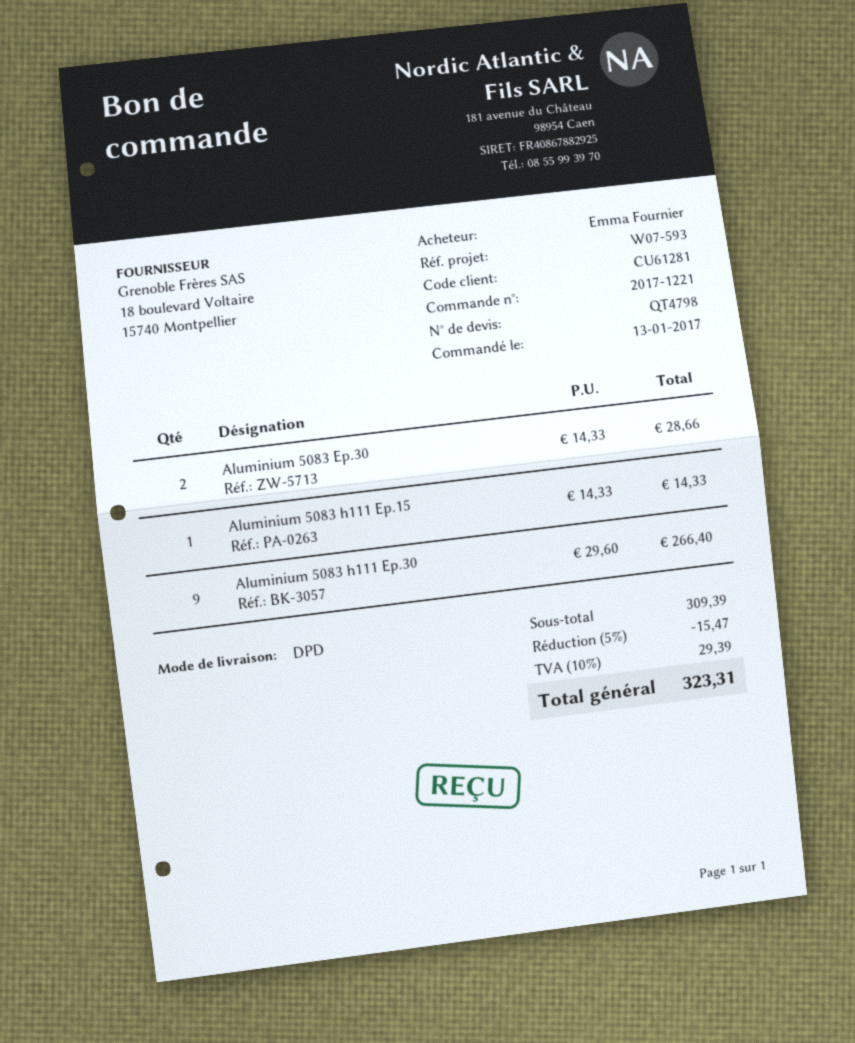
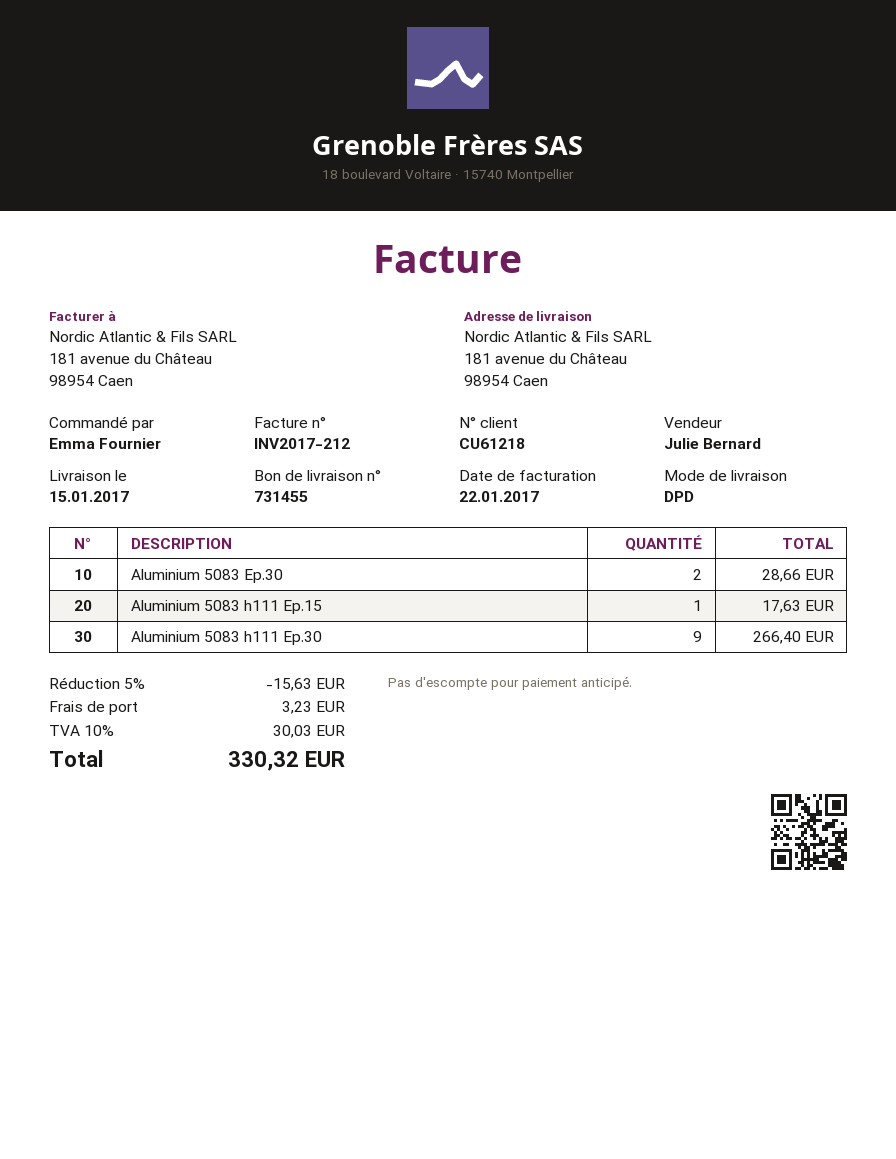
customer number: CU61281 -> CU61218
Aluminium 5083 h111 Ep.15: 1 for 14.33 -> 1 for 17.63
discount: 5% = 15.47 -> 5% = 15.63
shipping: none -> 3.23
tax: 10% = 29.39 -> 10% = 30.03
total: 323.31 -> 330.32

